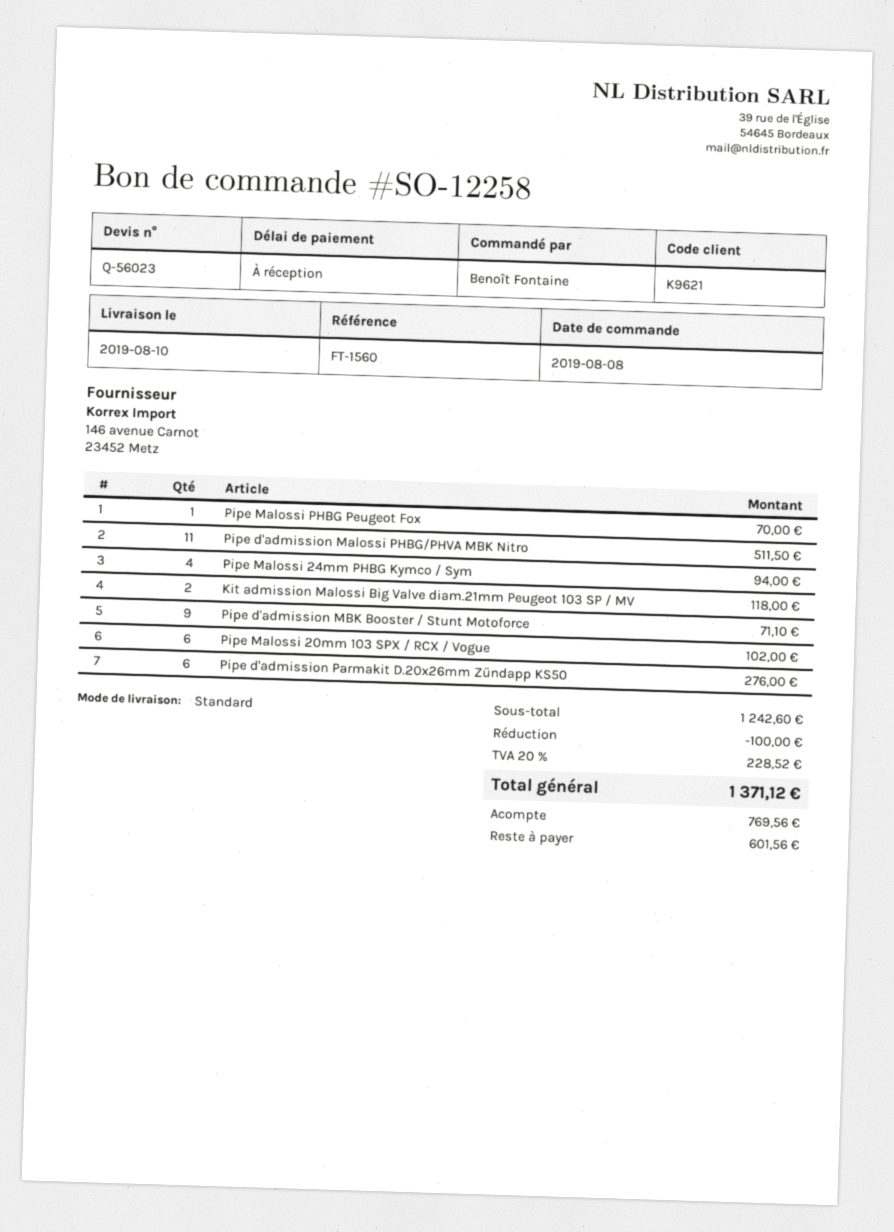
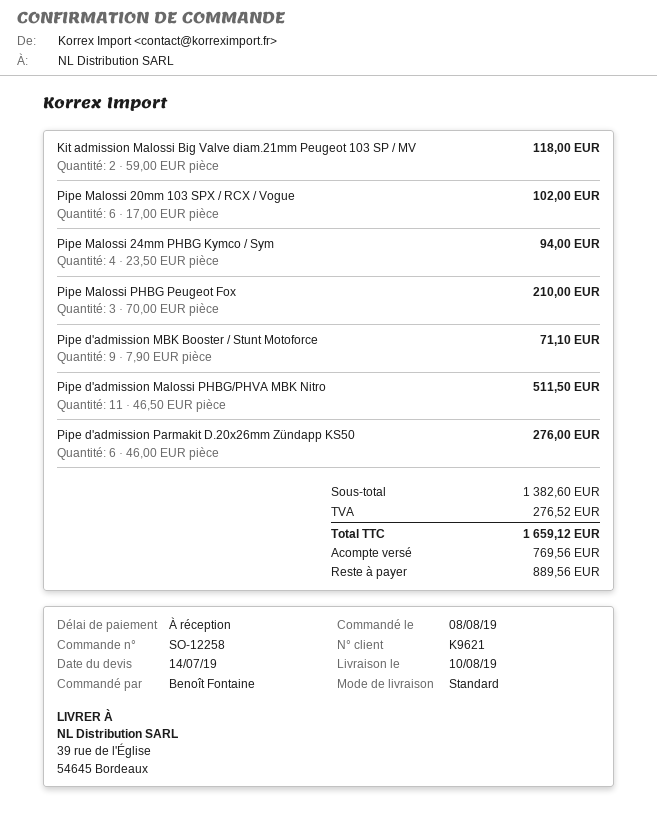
Pipe Malossi PHBG Peugeot Fox: 1 for 70.00 -> 3 for 210.00
subtotal: 1242.60 -> 1382.60
discount: 100.00 -> none
tax: 228.52 -> 276.52
total: 1371.12 -> 1659.12
balance: 601.56 -> 889.56

